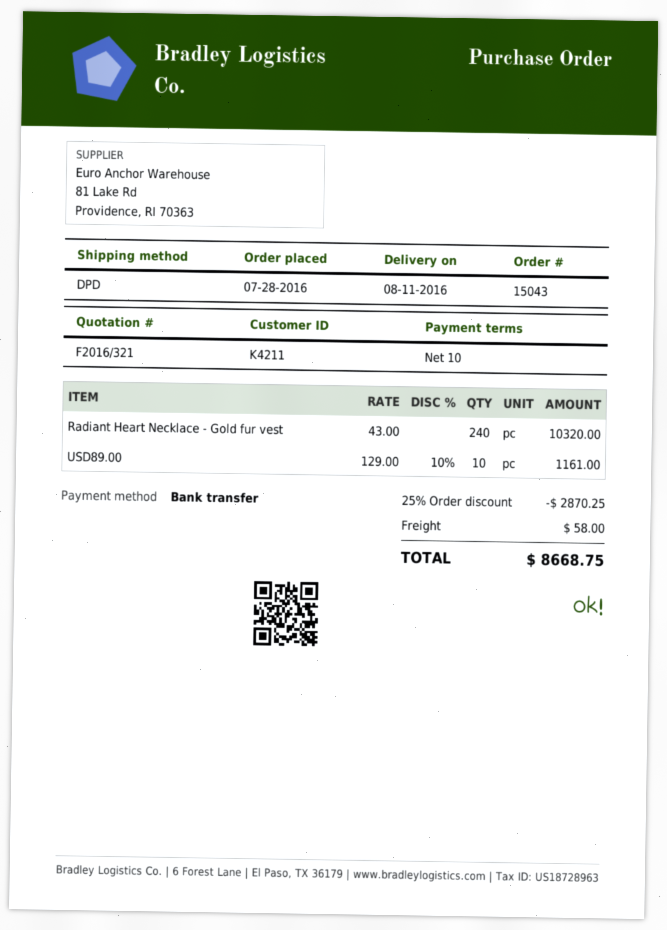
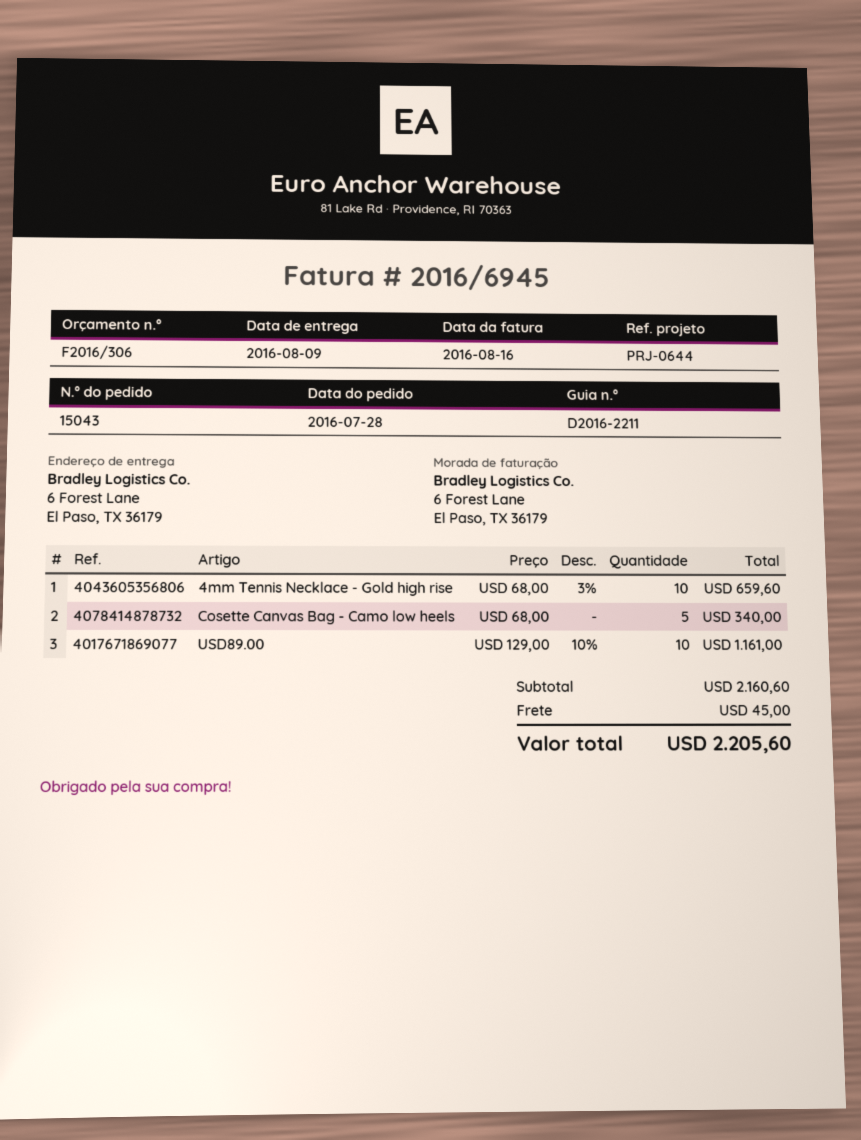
quote number: F2016/321 -> F2016/306
delivery date: 2016-08-11 -> 2016-08-09
Radiant Heart Necklace - Gold fur vest: 240 x 43.00 = 10320.00 -> none
4mm Tennis Necklace - Gold high rise: none -> 10 x 68.00 - 3% = 659.60
Cosette Canvas Bag - Camo low heels: none -> 5 x 68.00 = 340.00
discount: 25% = 2870.25 -> none
shipping: 58.00 -> 45.00
total: 8668.75 -> 2205.60

